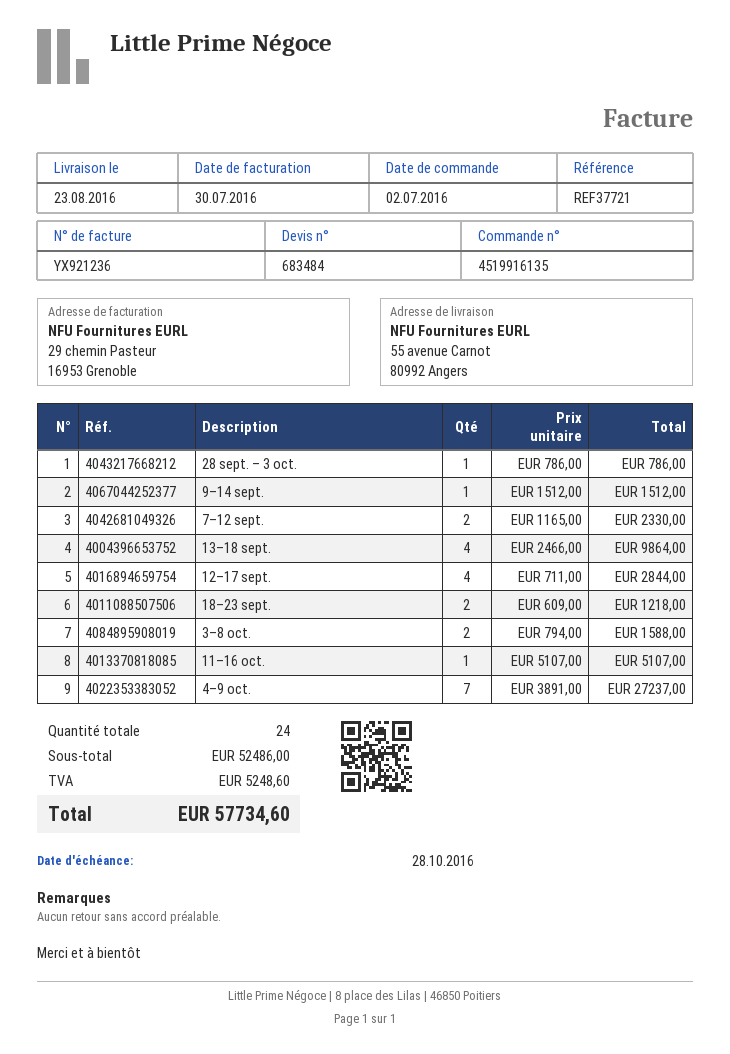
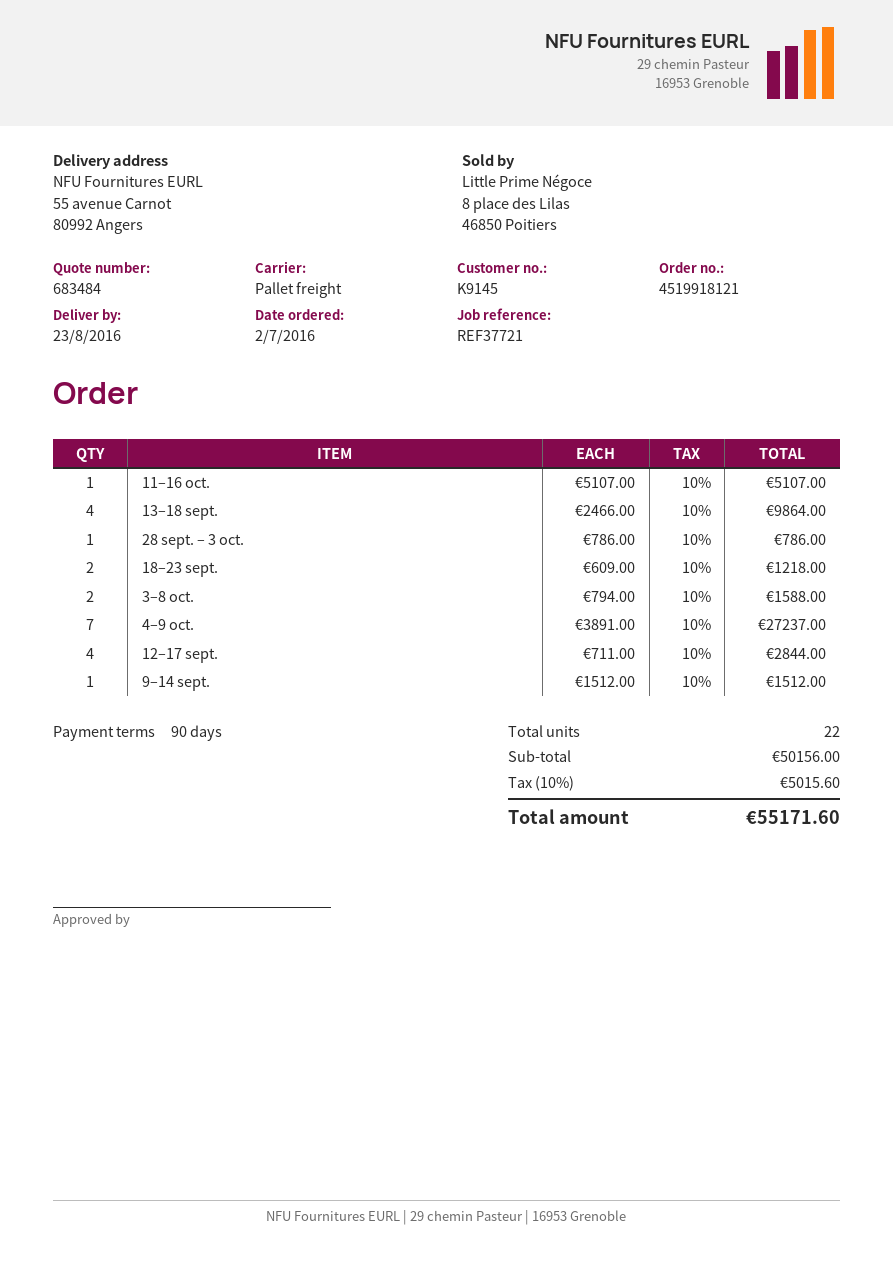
order number: 4519916135 -> 4519918121
7–12 sept.: 2 x 1165.00 = 2330.00 -> none
total quantity: 24 -> 22
subtotal: 52486.00 -> 50156.00
tax: 5248.60 -> 5015.60
total: 57734.60 -> 55171.60

